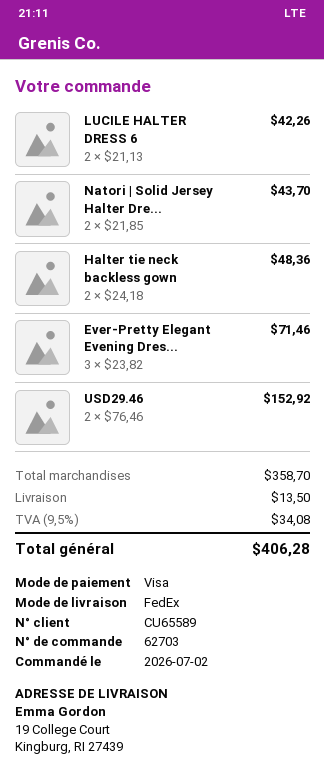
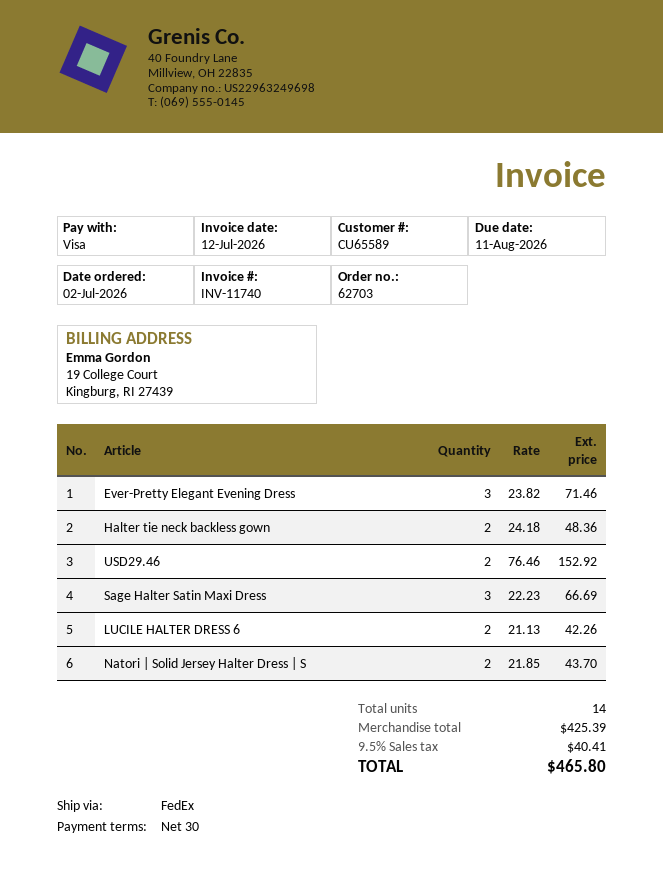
Sage Halter Satin Maxi Dress: none -> 3 x 22.23 = 66.69
subtotal: 358.70 -> 425.39
shipping: 13.50 -> none
tax: 9.5% = 34.08 -> 9.5% = 40.41
total: 406.28 -> 465.80

